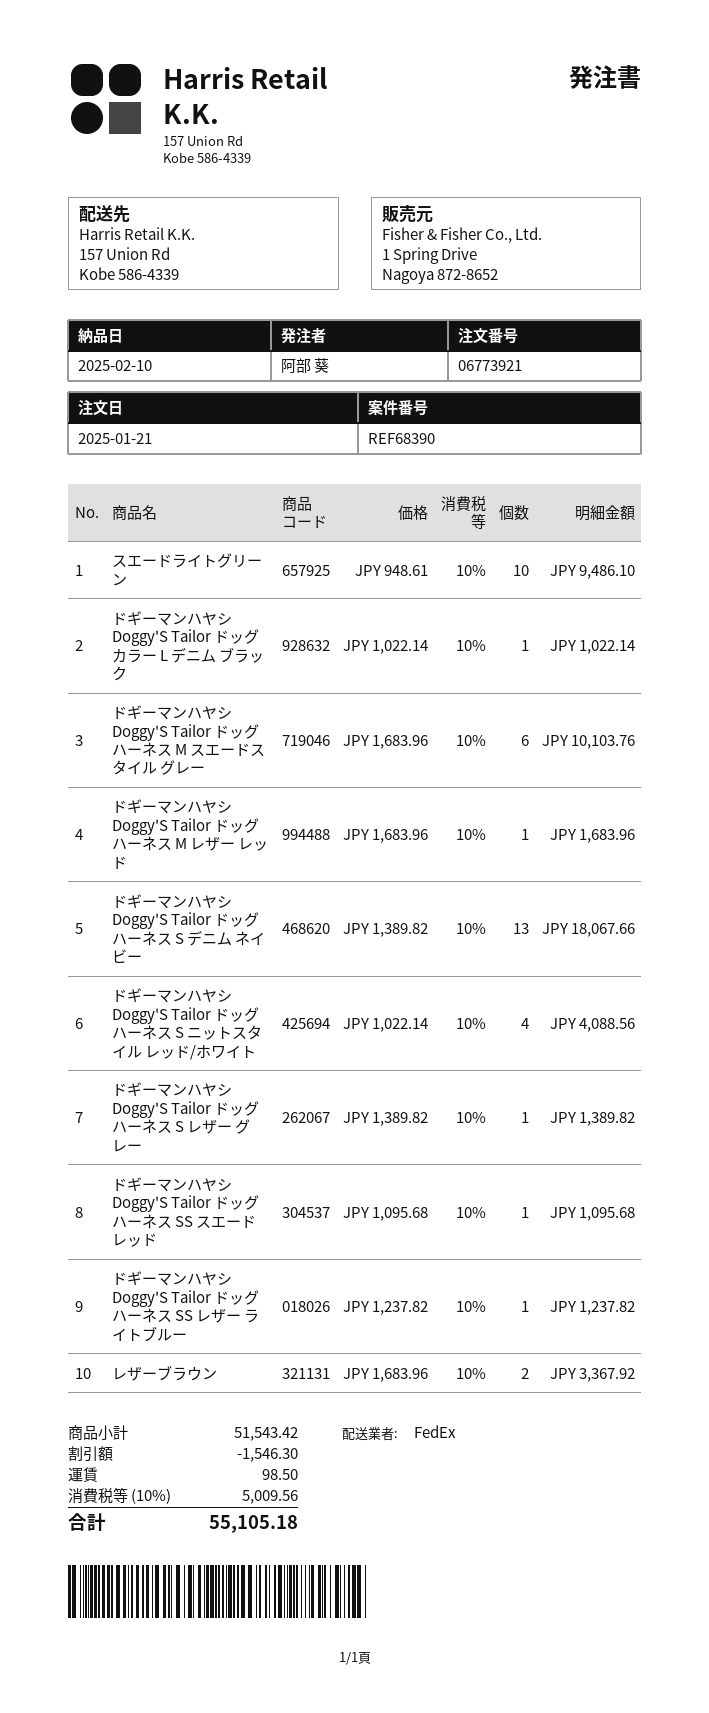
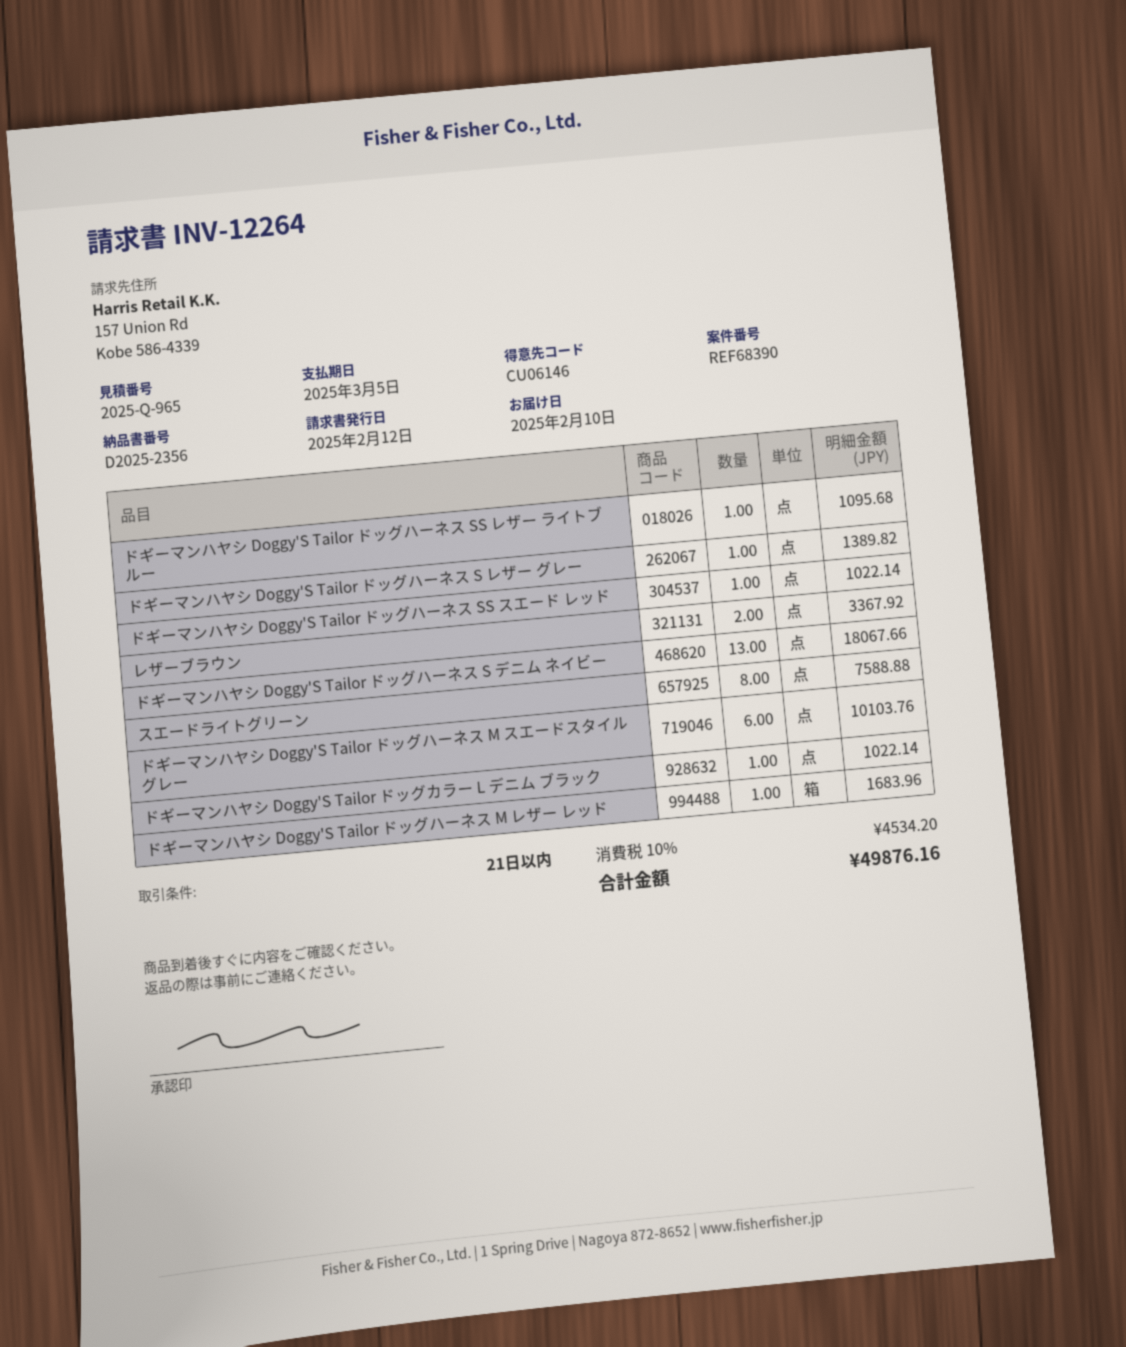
スエードライトグリーン: 10 for 9486.10 -> 8 for 7588.88
ドギーマンハヤシ Doggy'S Tailor ドッグハーネス S ニットスタイル レッド/ホワイト: 4 for 4088.56 -> none
ドギーマンハヤシ Doggy'S Tailor ドッグハーネス SS スエード レッド: 1 for 1095.68 -> 1 for 1022.14
ドギーマンハヤシ Doggy'S Tailor ドッグハーネス SS レザー ライトブルー: 1 for 1237.82 -> 1 for 1095.68
discount: 1546.30 -> none
shipping: 98.50 -> none
tax: 10% = 5009.56 -> 10% = 4534.20
total: 55105.18 -> 49876.16

